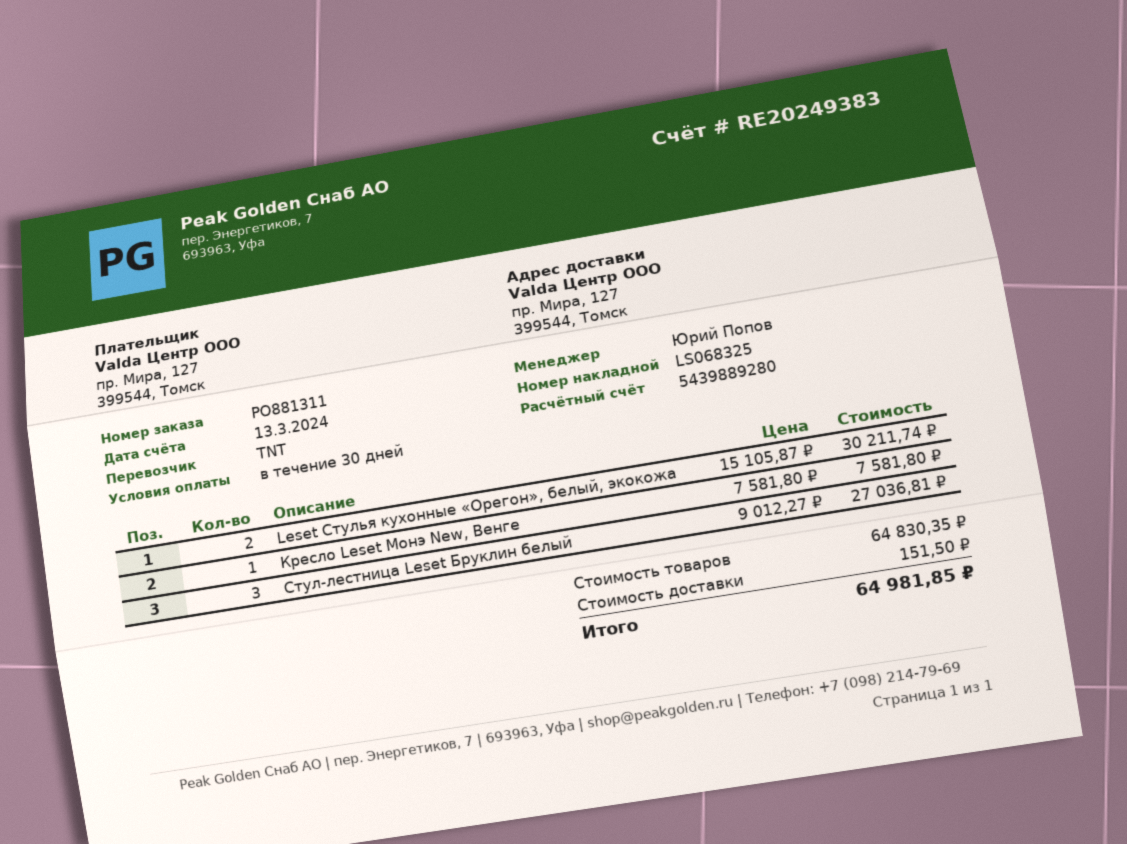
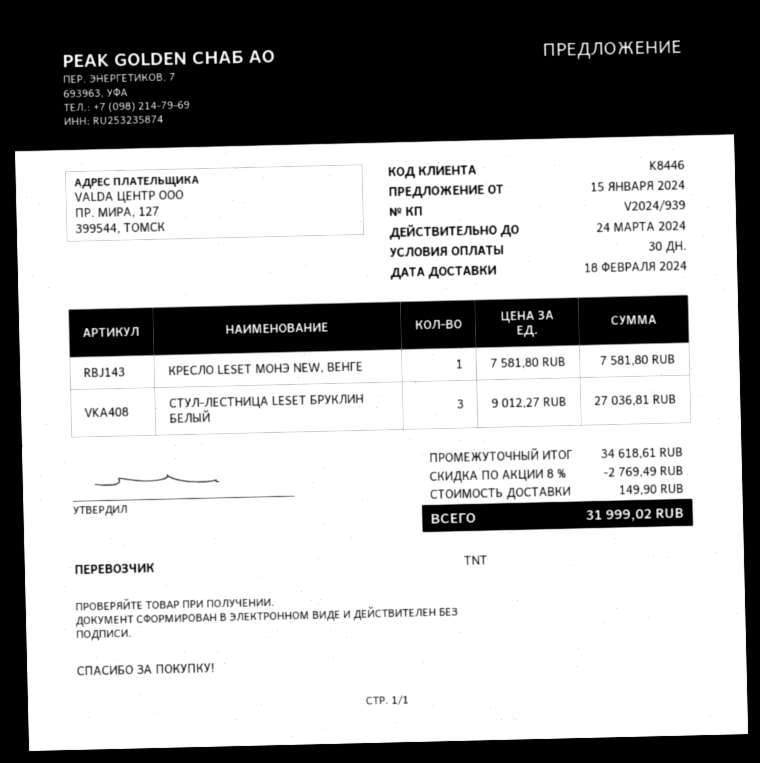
Leset Стулья кухонные «Орегон», белый, экокожа: 2 x 15105.87 = 30211.74 -> none
subtotal: 64830.35 -> 34618.61
discount: none -> 8% = 2769.49
shipping: 151.50 -> 149.90
total: 64981.85 -> 31999.02

